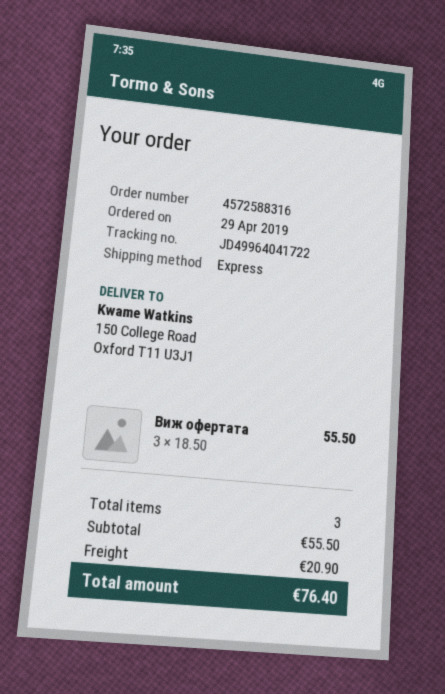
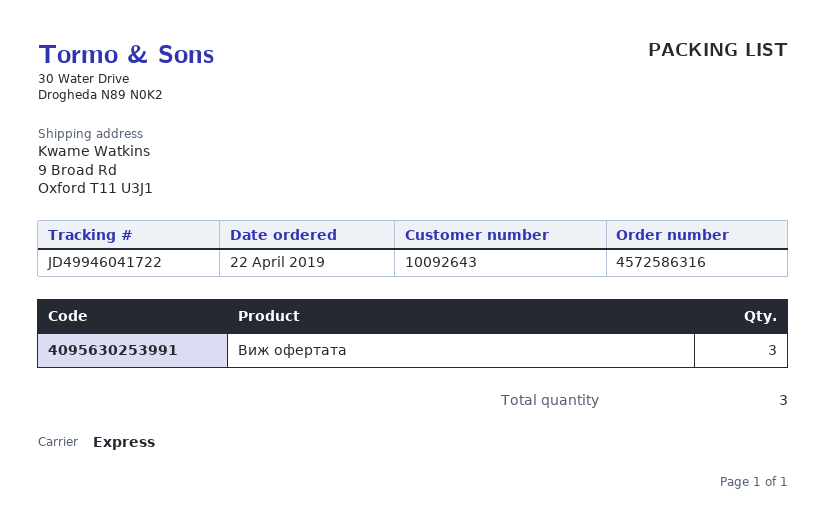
order number: 4572588316 -> 4572586316
order date: 2019-04-29 -> 2019-04-22
tracking number: JD49964041722 -> JD49946041722
ship to: 150 College Road, Oxford T11 U3J1 -> 9 Broad Rd, Oxford T11 U3J1

